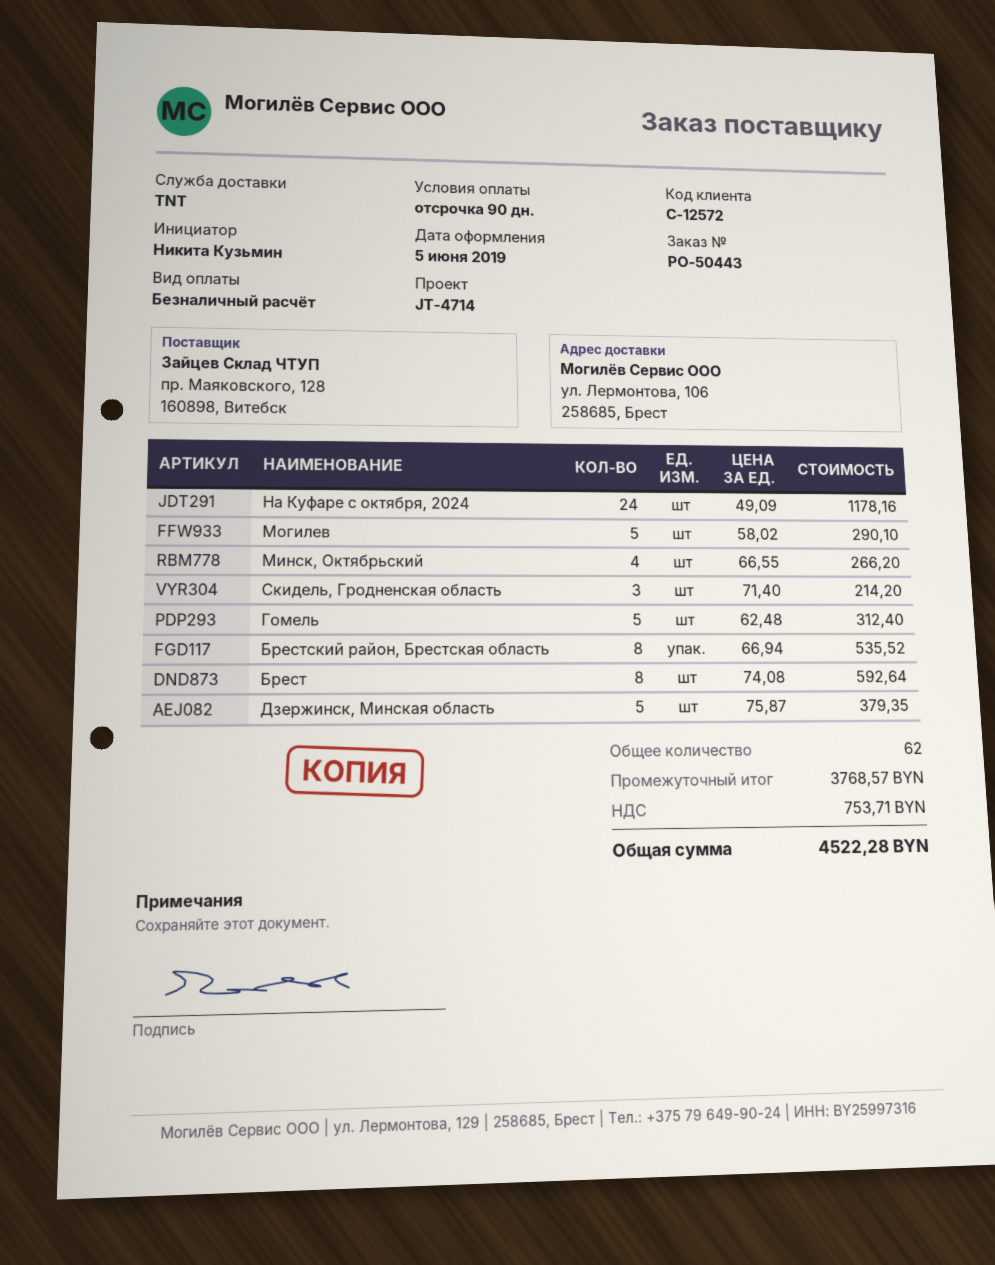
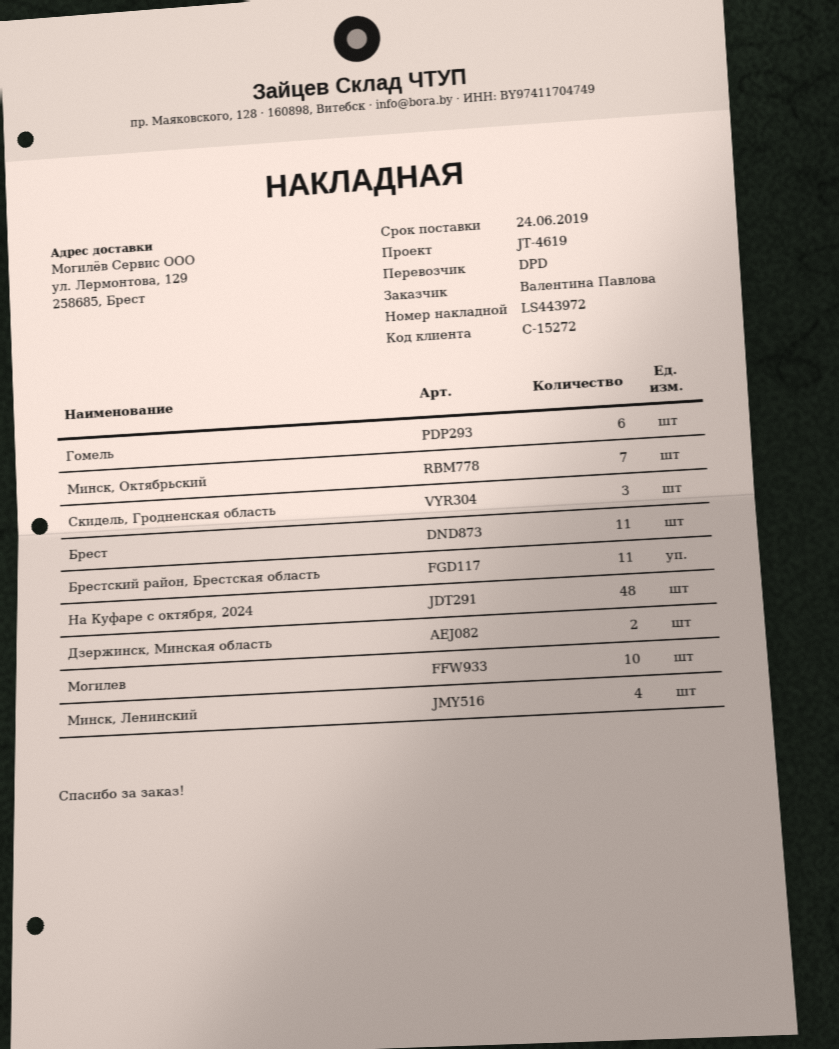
customer number: C-12572 -> C-15272
reference: JT-4714 -> JT-4619
ordered by: Никита Кузьмин -> Валентина Павлова
shipping method: TNT -> DPD
ship to: ул. Лермонтова, 106, 258685, Брест -> ул. Лермонтова, 129, 258685, Брест
На Куфаре с октября, 2024: 24 -> 48
Могилев: 5 -> 10
Минск, Октябрьский: 4 -> 7
Гомель: 5 -> 6
Брестский район, Брестская область: 8 -> 11
Брест: 8 -> 11
Дзержинск, Минская область: 5 -> 2
Минск, Ленинский: none -> 4

